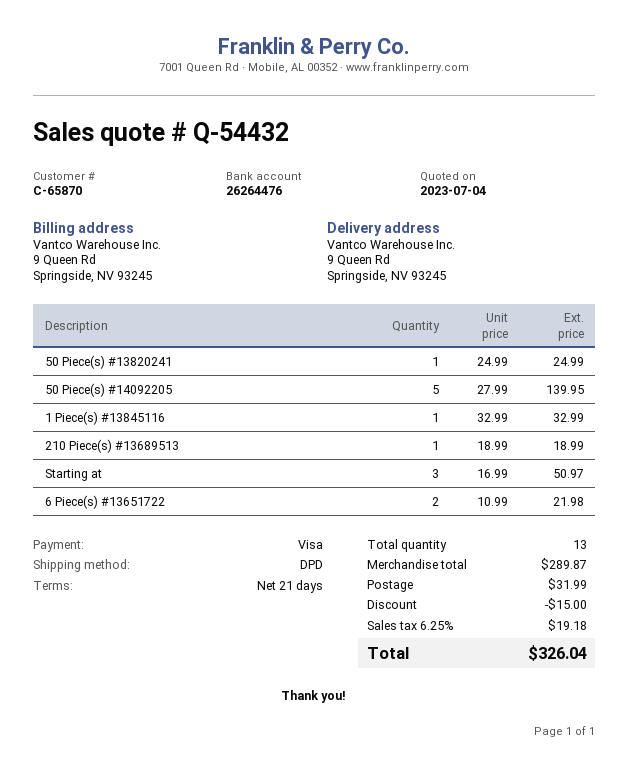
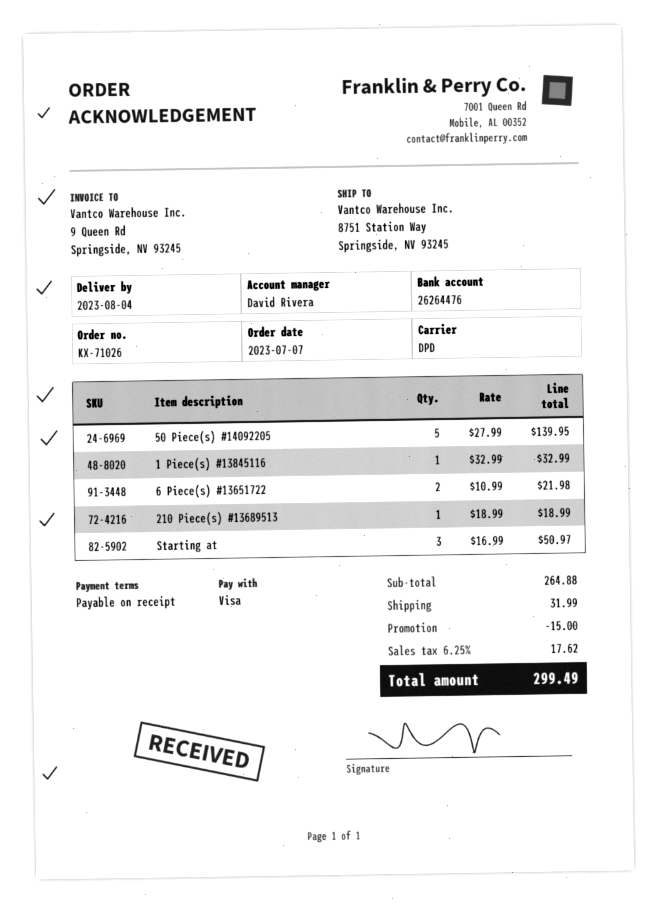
payment terms: 21 days -> on receipt
ship to: 9 Queen Rd, Springside, NV 93245 -> 8751 Station Way, Springside, NV 93245
50 Piece(s) #13820241: 1 x 24.99 = 24.99 -> none
subtotal: 289.87 -> 264.88
tax: 6.25% = 19.18 -> 6.25% = 17.62
total: 326.04 -> 299.49

